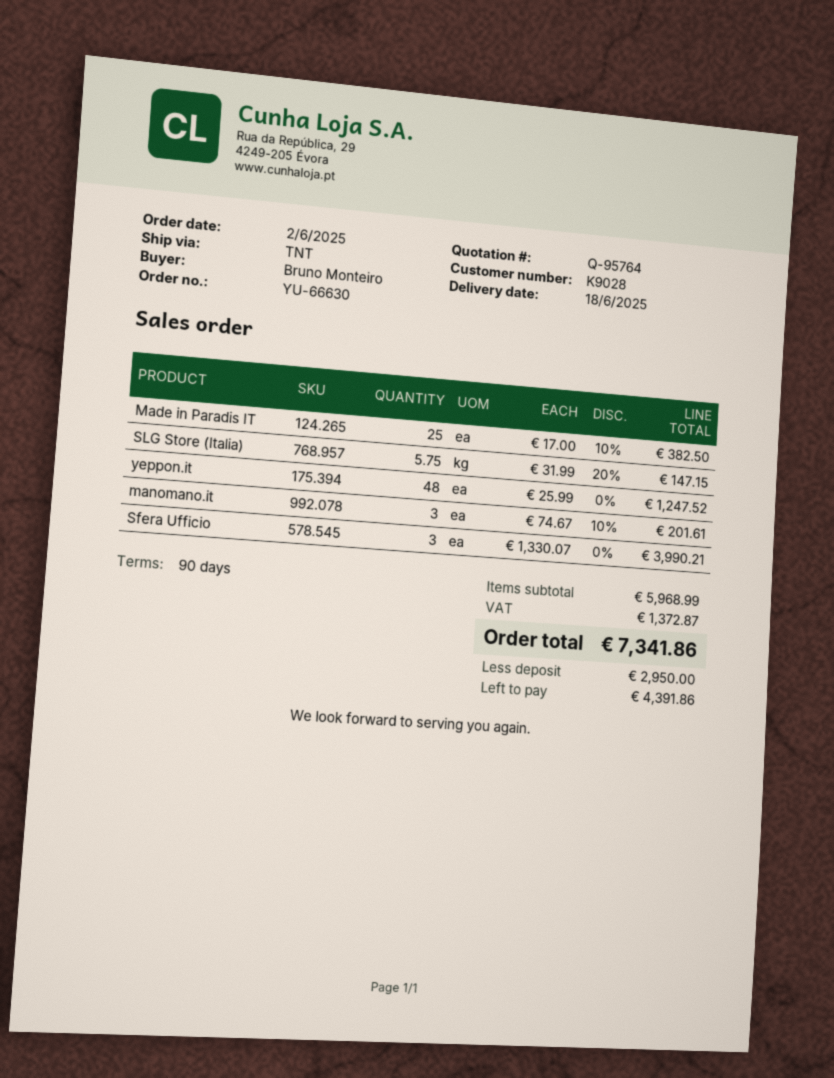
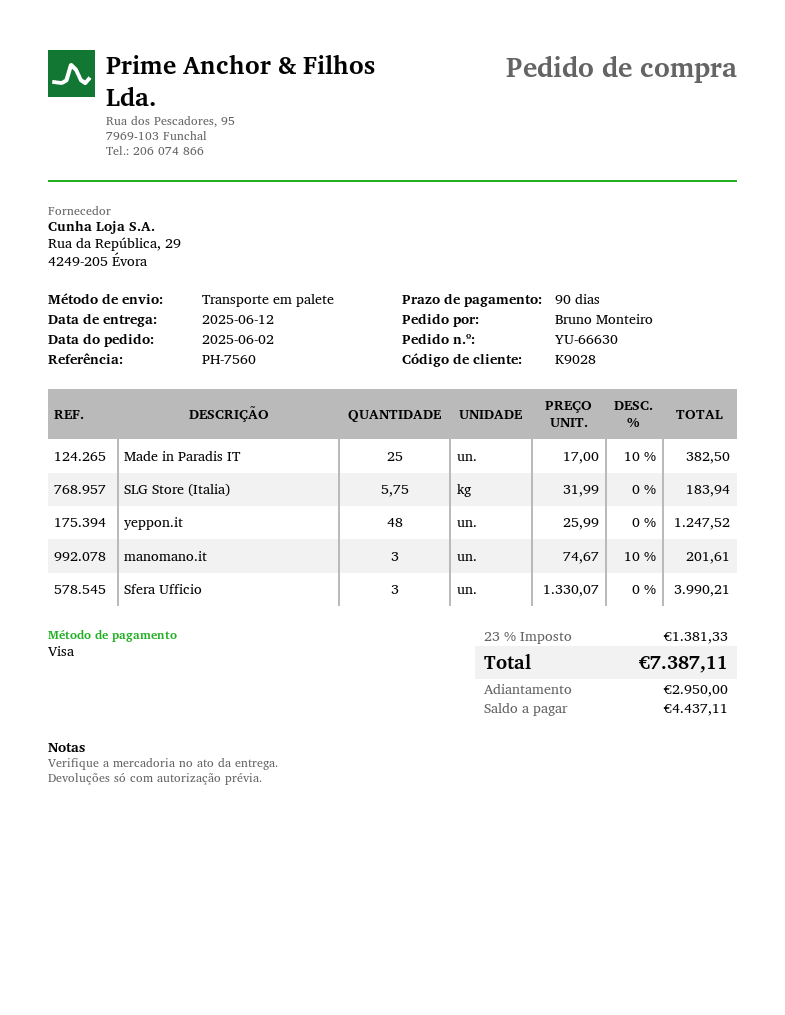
delivery date: 2025-06-18 -> 2025-06-12
shipping method: TNT -> pallet freight
SLG Store (Italia): 5.75 x 31.99 - 20% = 147.15 -> 5.75 x 31.99 = 183.94
tax: 1372.87 -> 1381.33
total: 7341.86 -> 7387.11
balance: 4391.86 -> 4437.11

